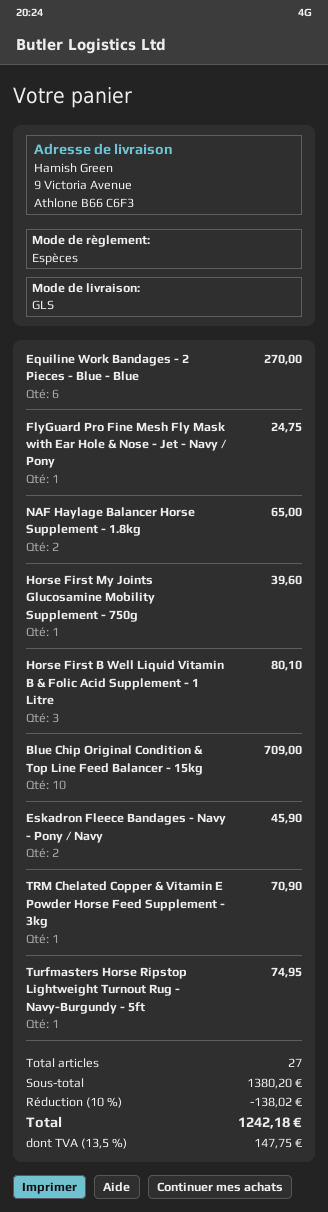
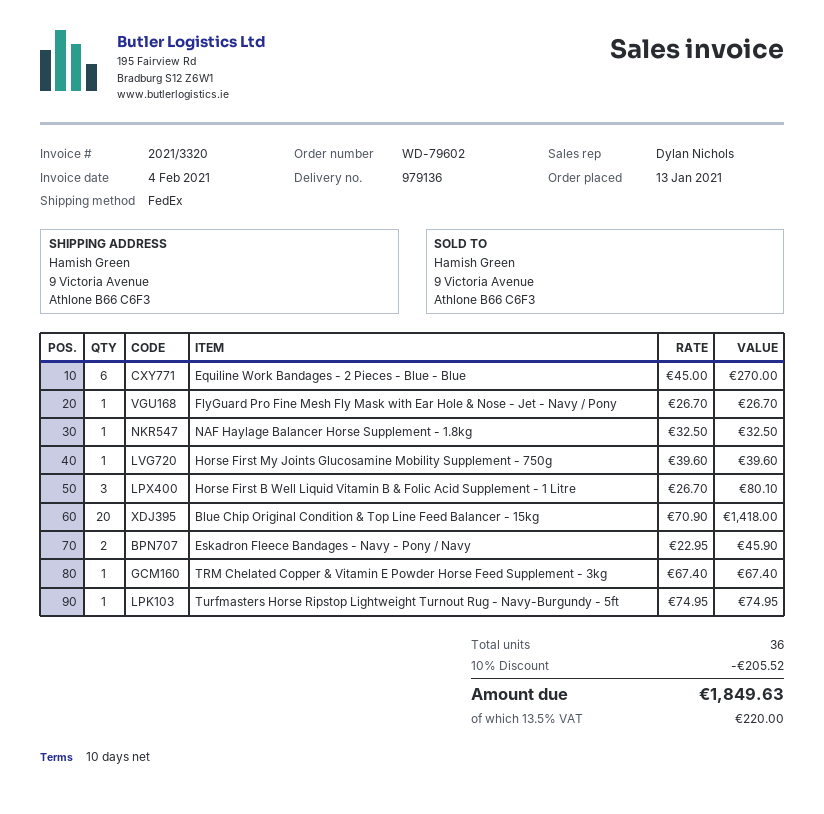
shipping method: GLS -> FedEx
FlyGuard Pro Fine Mesh Fly Mask with Ear Hole & Nose - Jet - Navy / Pony: 1 for 24.75 -> 1 for 26.70
NAF Haylage Balancer Horse Supplement - 1.8kg: 2 for 65.00 -> 1 for 32.50
Blue Chip Original Condition & Top Line Feed Balancer - 15kg: 10 for 709.00 -> 20 for 1418.00
TRM Chelated Copper & Vitamin E Powder Horse Feed Supplement - 3kg: 1 for 70.90 -> 1 for 67.40
total quantity: 27 -> 36
discount: 10% = 138.02 -> 10% = 205.52
tax: 13.5% = 147.75 -> 13.5% = 220.00
total: 1242.18 -> 1849.63

